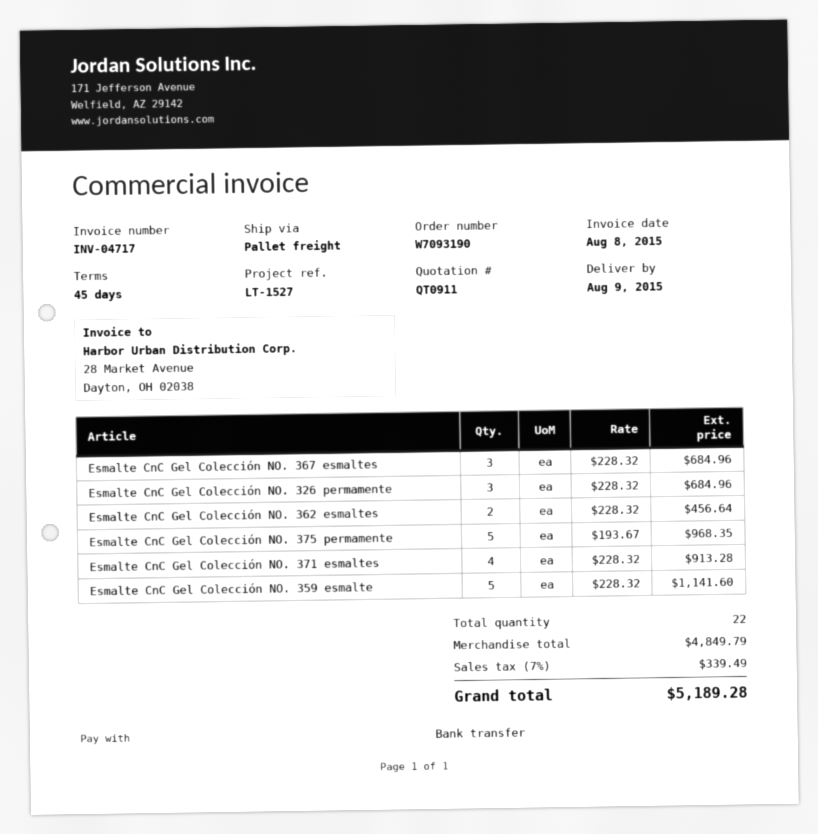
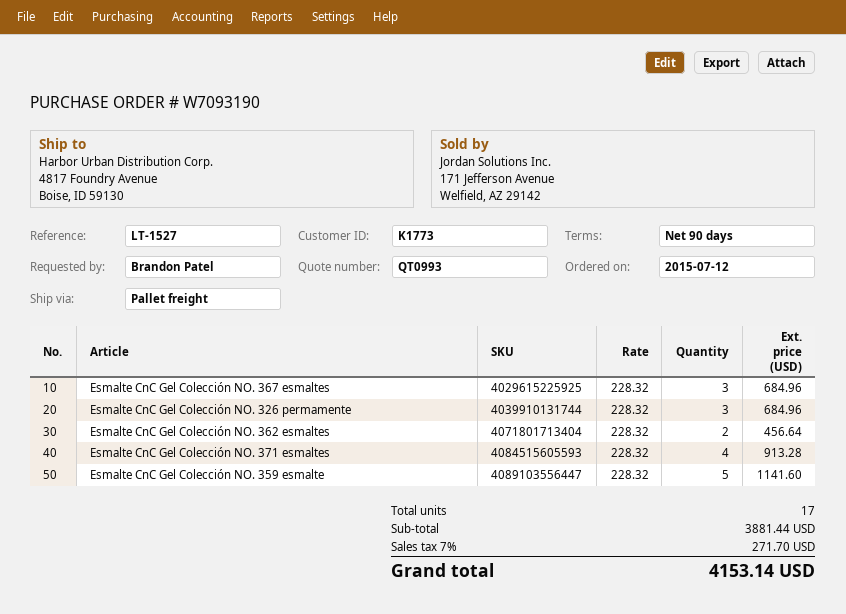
quote number: QT0911 -> QT0993
payment terms: 45 days -> 90 days
Esmalte CnC Gel Colección NO. 375 permamente: 5 x 193.67 = 968.35 -> none
total quantity: 22 -> 17
subtotal: 4849.79 -> 3881.44
tax: 7% = 339.49 -> 7% = 271.70
total: 5189.28 -> 4153.14

